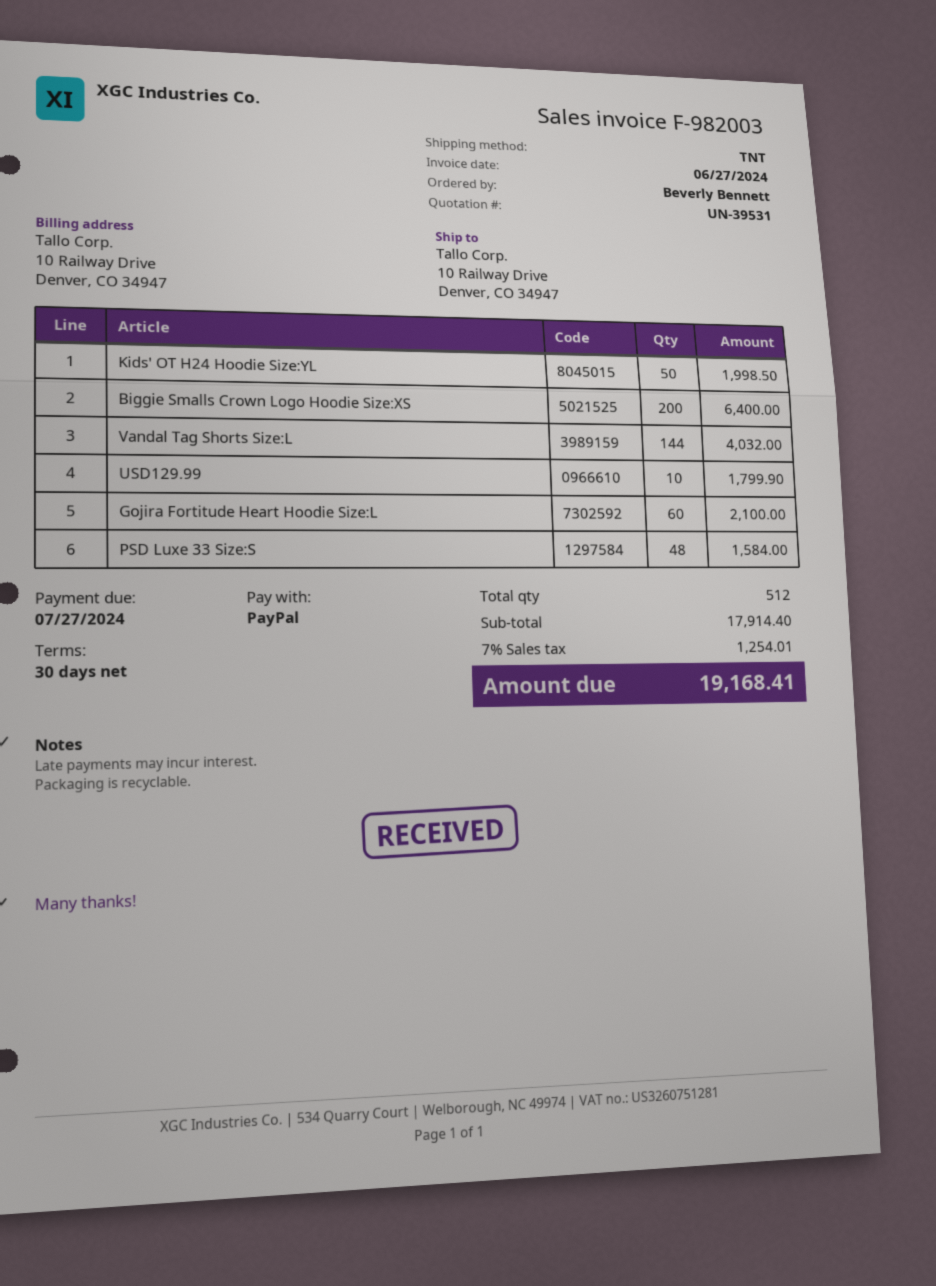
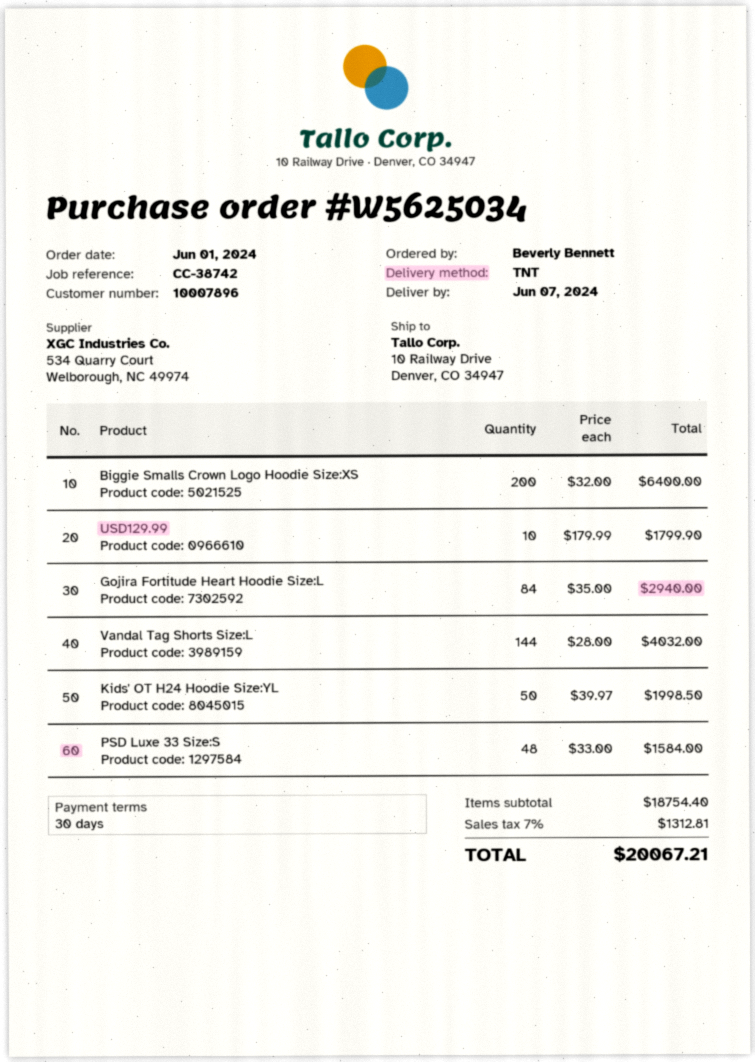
Gojira Fortitude Heart Hoodie Size:L: 60 for 2100.00 -> 84 for 2940.00
subtotal: 17914.40 -> 18754.40
tax: 7% = 1254.01 -> 7% = 1312.81
total: 19168.41 -> 20067.21

